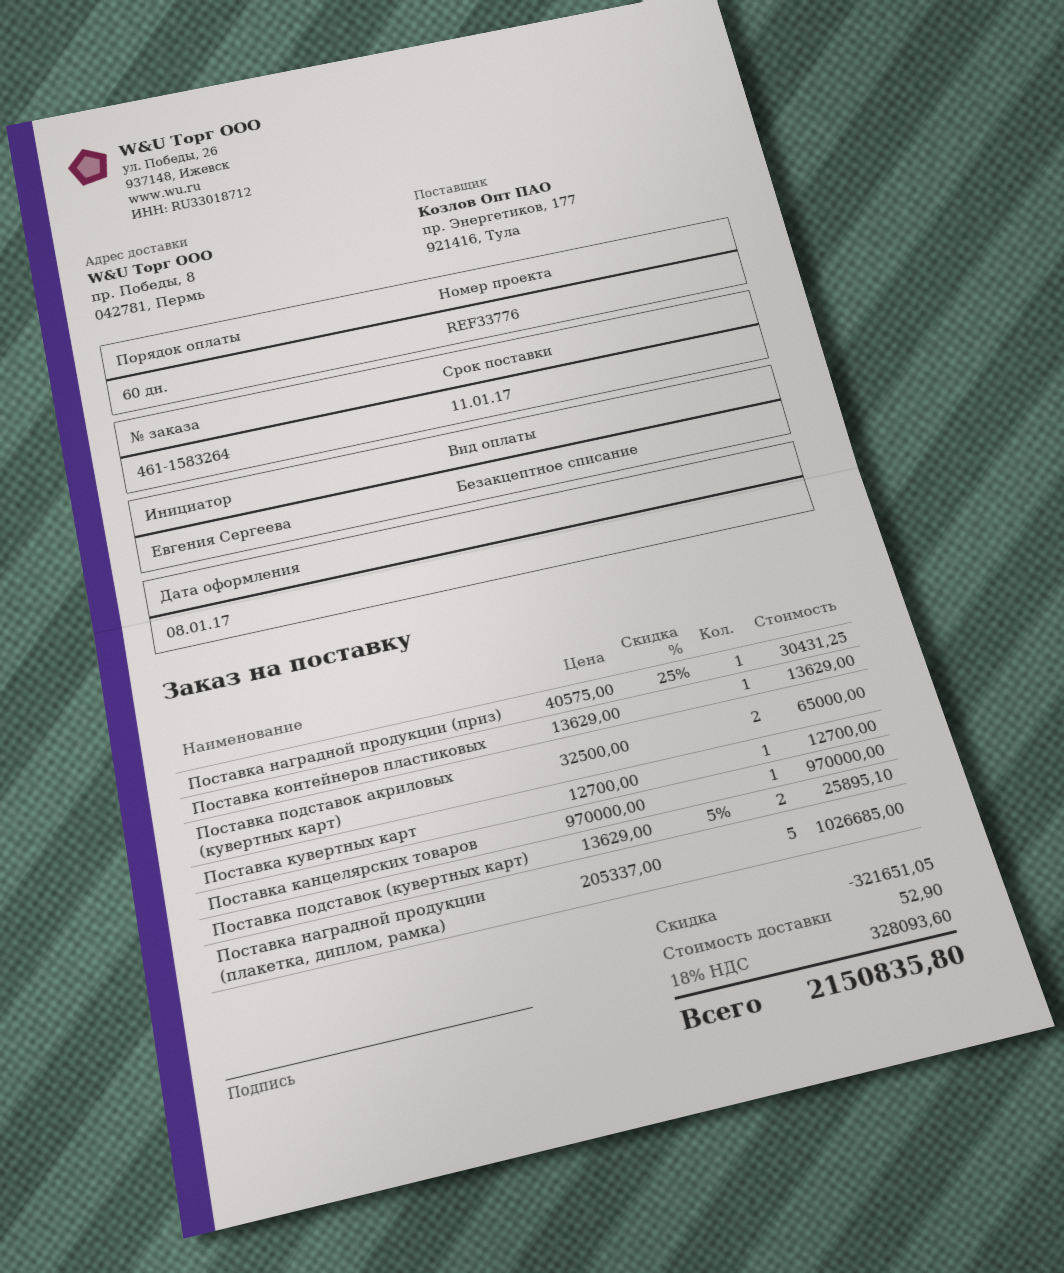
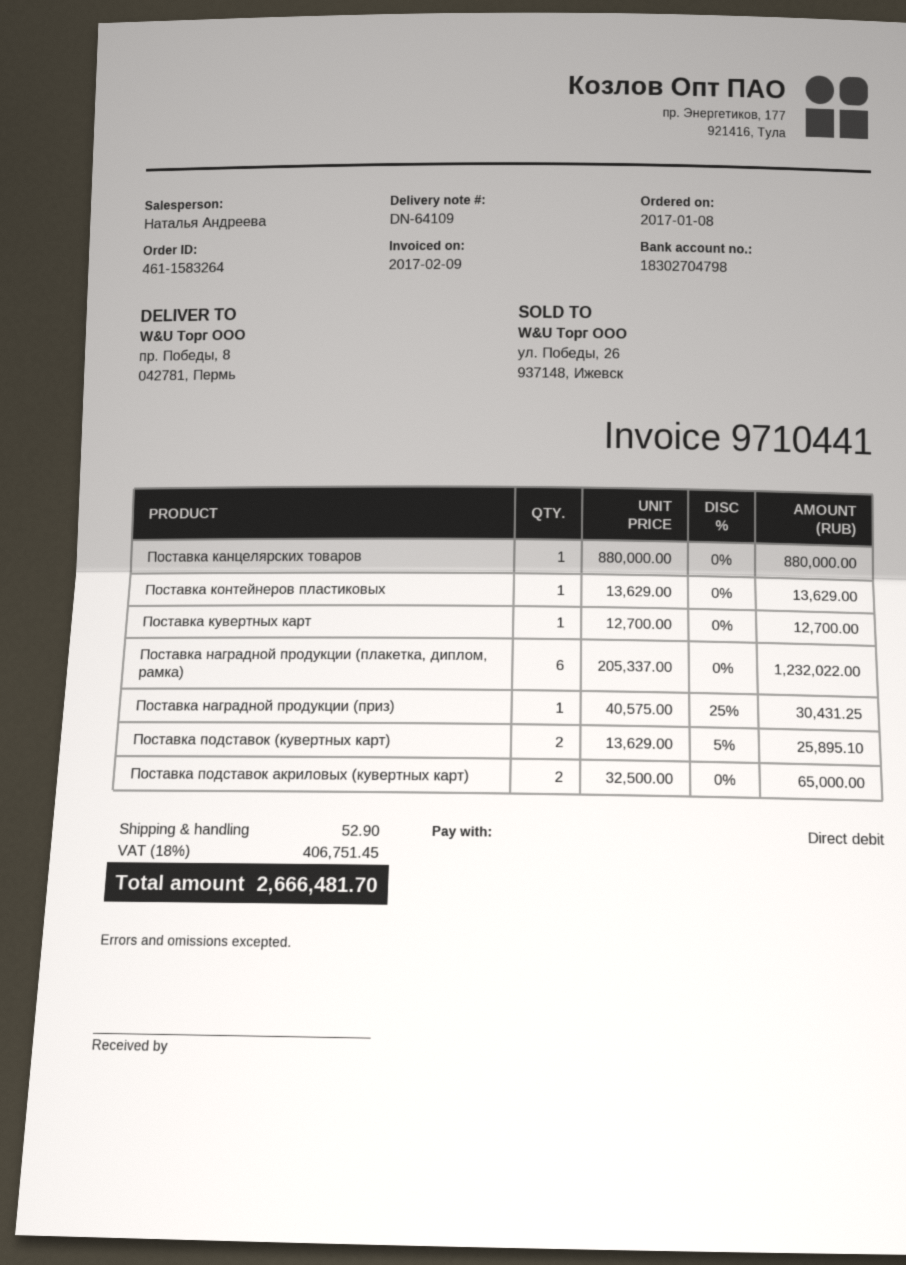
Поставка канцелярских товаров: 1 x 970000.00 = 970000.00 -> 1 x 880000.00 = 880000.00
Поставка наградной продукции (плакетка, диплом, рамка): 5 x 205337.00 = 1026685.00 -> 6 x 205337.00 = 1232022.00
discount: 321651.05 -> none
tax: 18% = 328093.60 -> 18% = 406751.45
total: 2150835.80 -> 2666481.70

